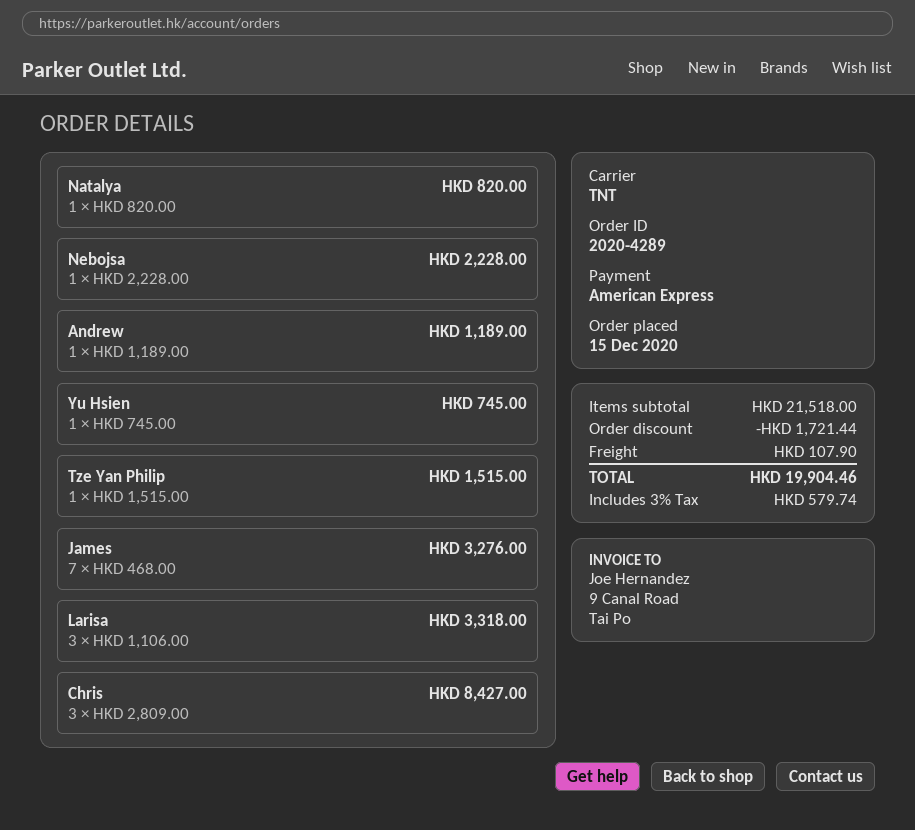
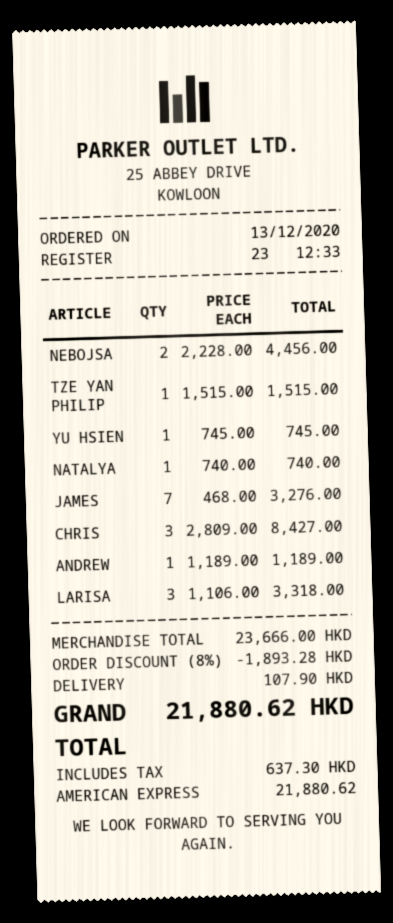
order date: 2020-12-15 -> 2020-12-13
Natalya: 1 x 820.00 = 820.00 -> 1 x 740.00 = 740.00
Nebojsa: 1 x 2228.00 = 2228.00 -> 2 x 2228.00 = 4456.00
subtotal: 21518.00 -> 23666.00
discount: 1721.44 -> 1893.28
tax: 579.74 -> 637.30
total: 19904.46 -> 21880.62

